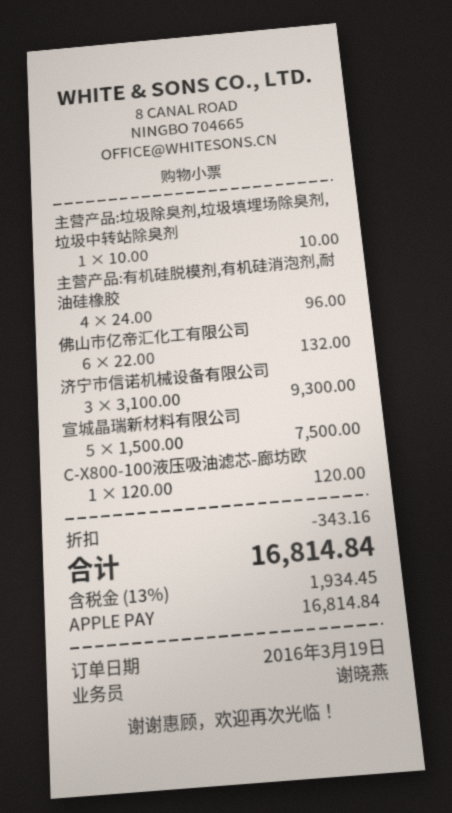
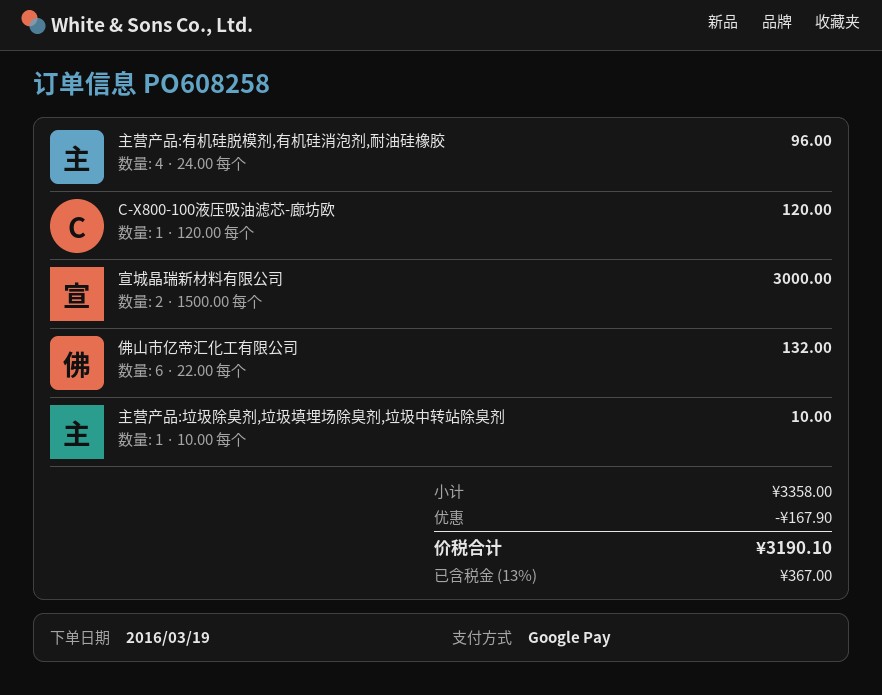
payment method: Apple Pay -> Google Pay
济宁市信诺机械设备有限公司: 3 x 3100.00 = 9300.00 -> none
宣城晶瑞新材料有限公司: 5 x 1500.00 = 7500.00 -> 2 x 1500.00 = 3000.00
discount: 343.16 -> 167.90
tax: 13% = 1934.45 -> 13% = 367.00
total: 16814.84 -> 3190.10

